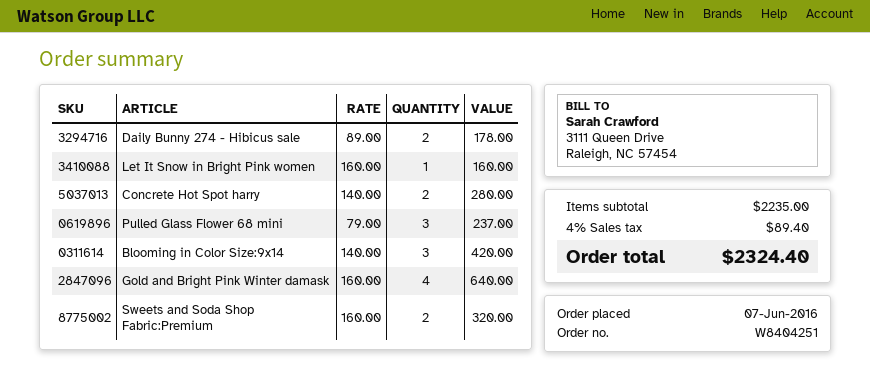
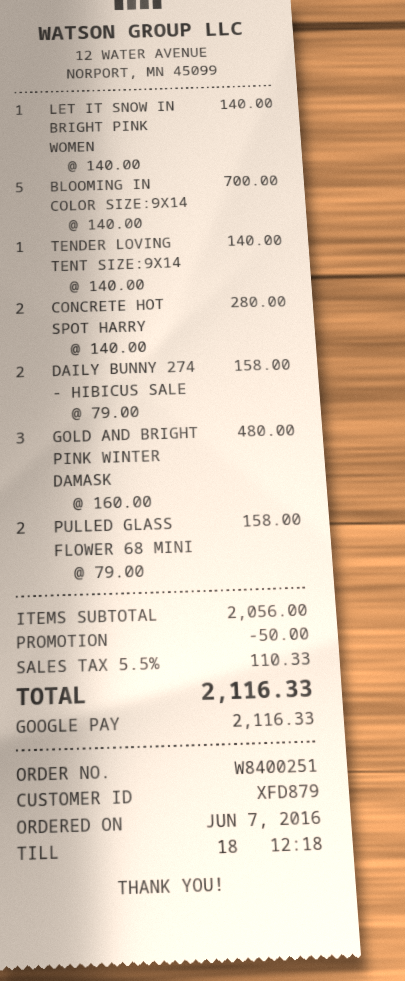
order number: W8404251 -> W8400251
Daily Bunny 274 - Hibicus sale: 2 x 89.00 = 178.00 -> 2 x 79.00 = 158.00
Let It Snow in Bright Pink women: 1 x 160.00 = 160.00 -> 1 x 140.00 = 140.00
Pulled Glass Flower 68 mini: 3 x 79.00 = 237.00 -> 2 x 79.00 = 158.00
Blooming in Color Size:9x14: 3 x 140.00 = 420.00 -> 5 x 140.00 = 700.00
Gold and Bright Pink Winter damask: 4 x 160.00 = 640.00 -> 3 x 160.00 = 480.00
Sweets and Soda Shop Fabric:Premium: 2 x 160.00 = 320.00 -> none
TENDER LOVING TENT SIZE:9X14: none -> 1 x 140.00 = 140.00
subtotal: 2235.00 -> 2056.00
discount: none -> 50.00
tax: 4% = 89.40 -> 5.5% = 110.33
total: 2324.40 -> 2116.33

